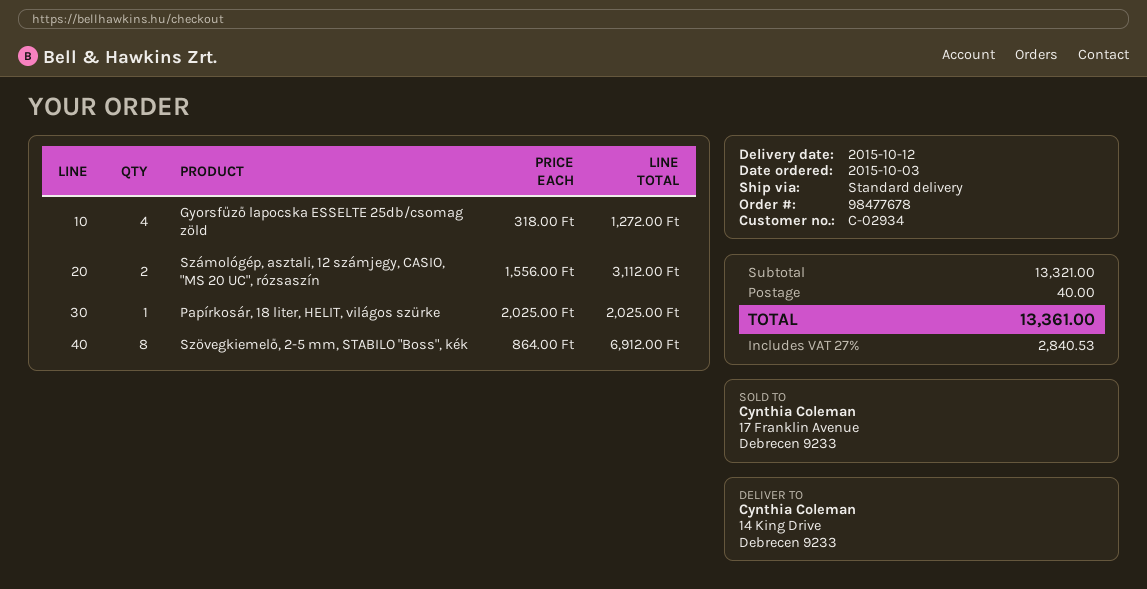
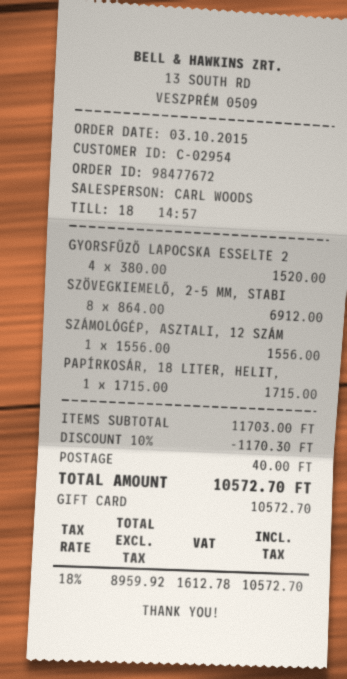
order number: 98477678 -> 98477672
customer number: C-02934 -> C-02954
Gyorsfűző lapocska ESSELTE 25db/csomag zöld: 4 x 318.00 = 1272.00 -> 4 x 380.00 = 1520.00
Számológép, asztali, 12 számjegy, CASIO, "MS 20 UC", rózsaszín: 2 x 1556.00 = 3112.00 -> 1 x 1556.00 = 1556.00
Papírkosár, 18 liter, HELIT, világos szürke: 1 x 2025.00 = 2025.00 -> 1 x 1715.00 = 1715.00
subtotal: 13321.00 -> 11703.00
discount: none -> 10% = 1170.30
tax: 27% = 2840.53 -> 18% = 1612.78
total: 13361.00 -> 10572.70

